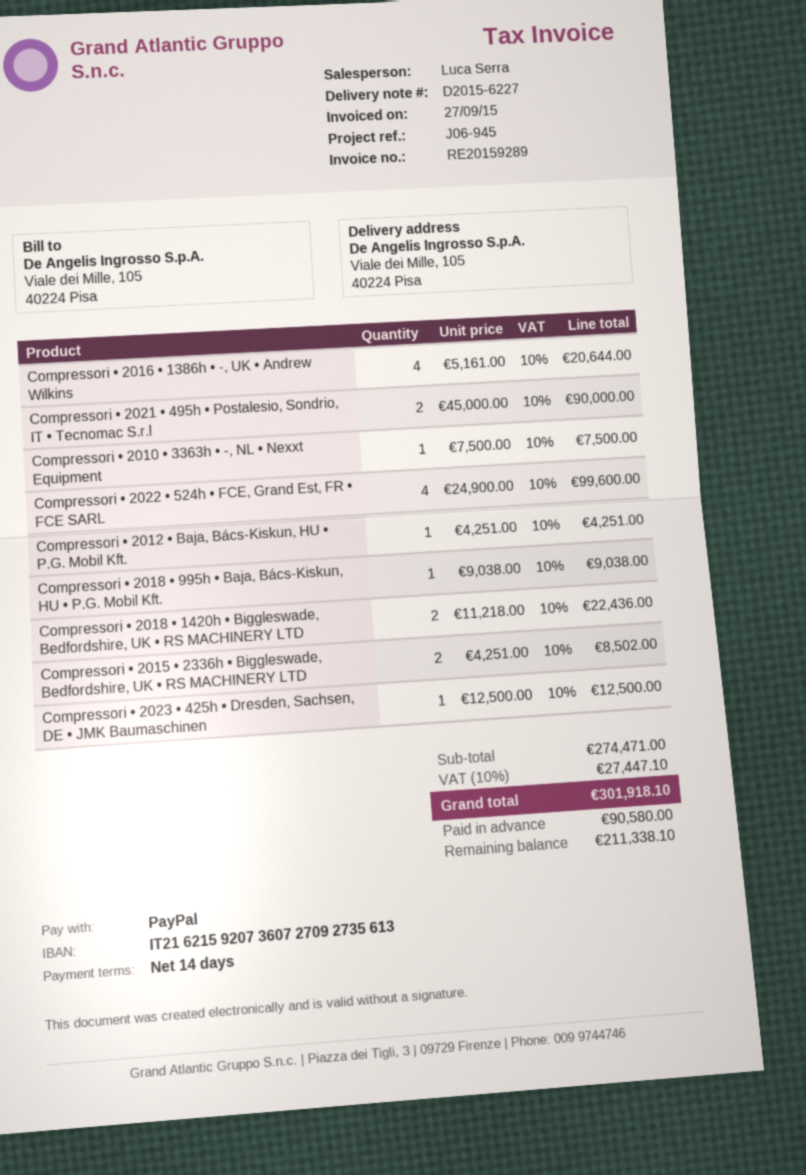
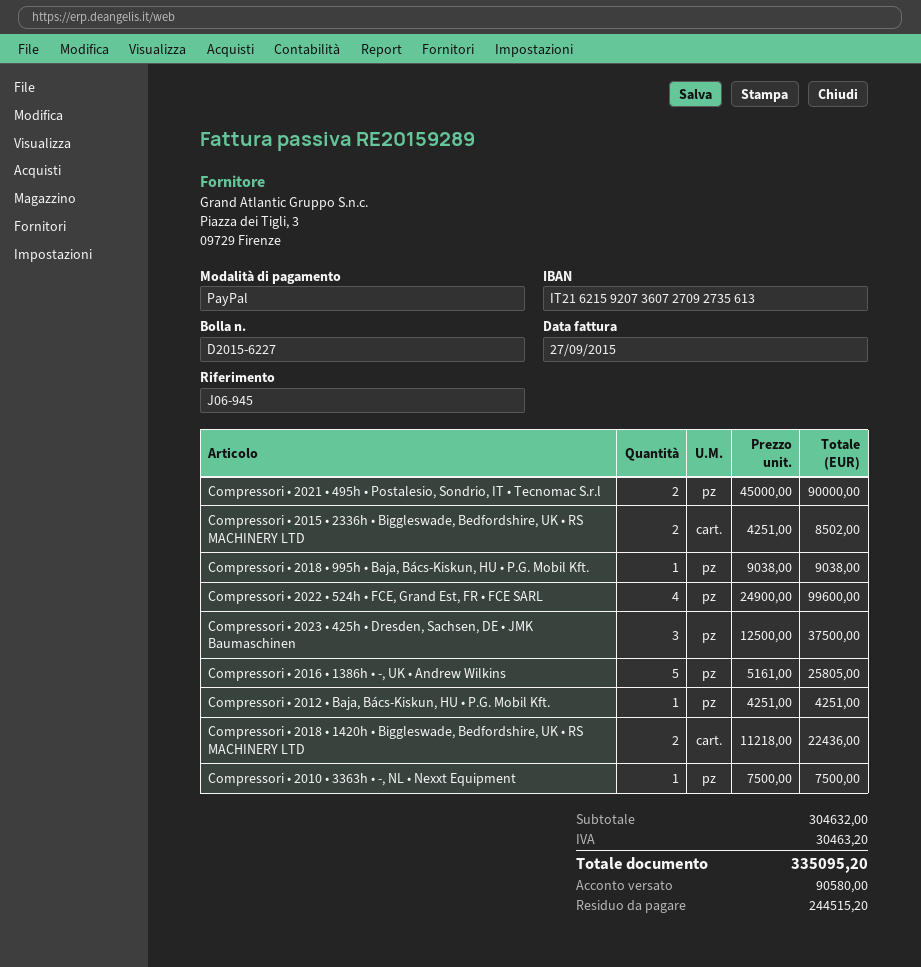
Compressori • 2016 • 1386h • -, UK • Andrew Wilkins: 4 x 5161.00 = 20644.00 -> 5 x 5161.00 = 25805.00
Compressori • 2023 • 425h • Dresden, Sachsen, DE • JMK Baumaschinen: 1 x 12500.00 = 12500.00 -> 3 x 12500.00 = 37500.00
subtotal: 274471.00 -> 304632.00
tax: 27447.10 -> 30463.20
total: 301918.10 -> 335095.20
balance: 211338.10 -> 244515.20

